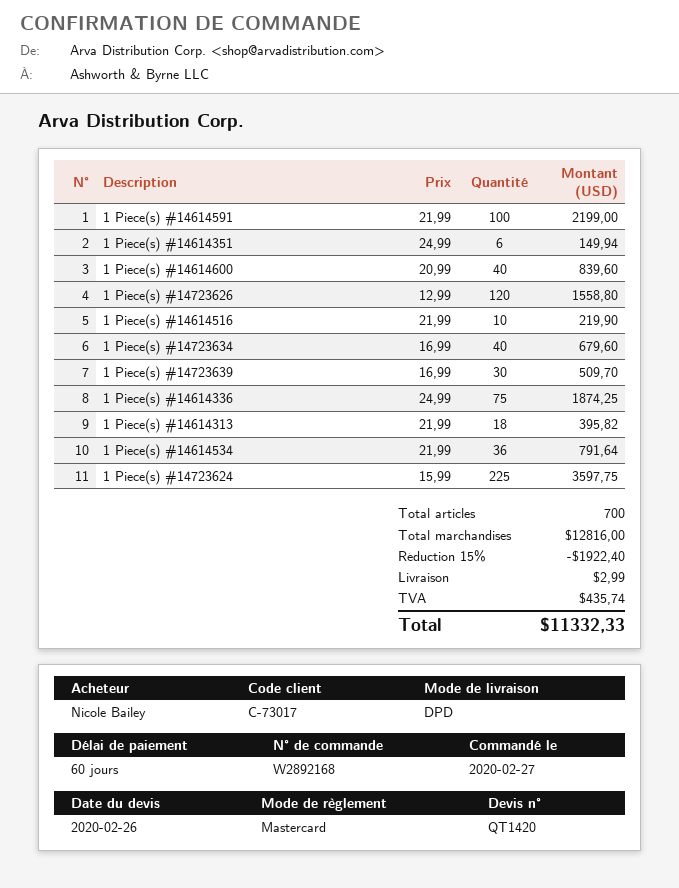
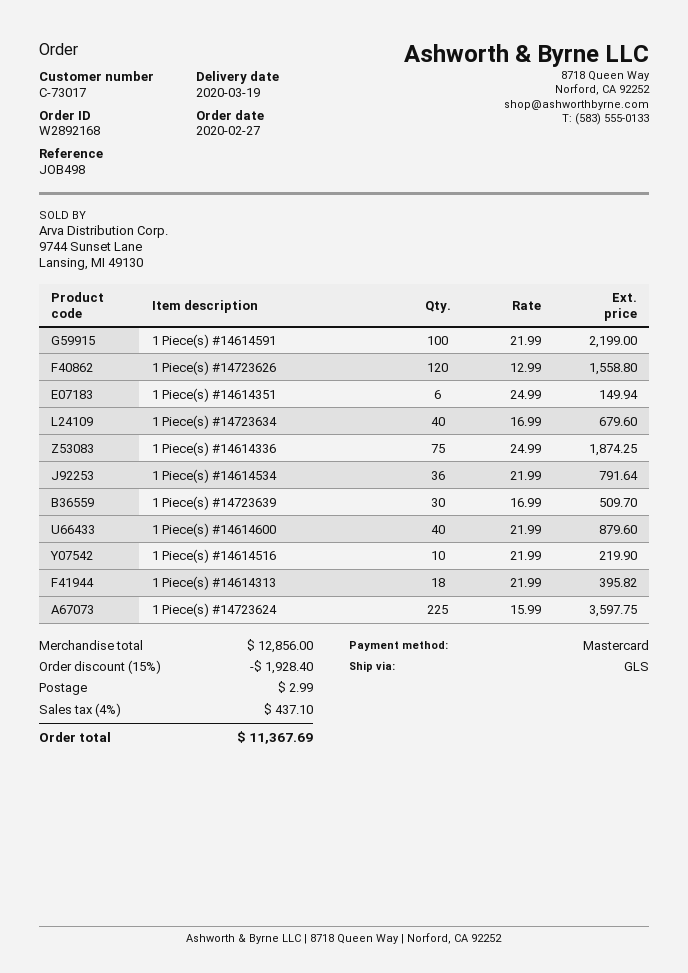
shipping method: DPD -> GLS
1 Piece(s) #14614600: 40 x 20.99 = 839.60 -> 40 x 21.99 = 879.60
subtotal: 12816.00 -> 12856.00
discount: 15% = 1922.40 -> 15% = 1928.40
tax: 435.74 -> 437.10
total: 11332.33 -> 11367.69

